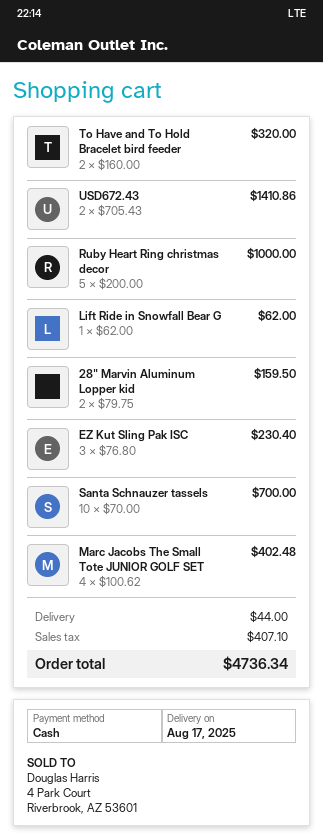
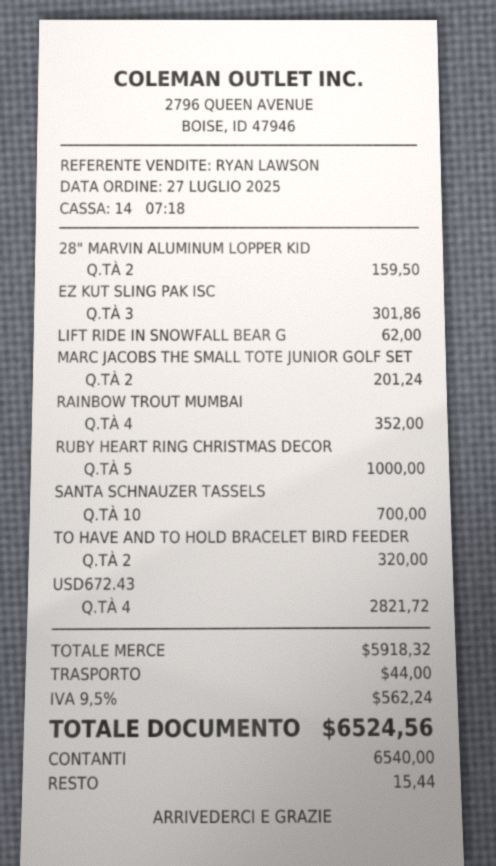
USD672.43: 2 for 1410.86 -> 4 for 2821.72
EZ Kut Sling Pak ISC: 3 for 230.40 -> 3 for 301.86
Marc Jacobs The Small Tote JUNIOR GOLF SET: 4 for 402.48 -> 2 for 201.24
RAINBOW TROUT MUMBAI: none -> 4 for 352.00
tax: 407.10 -> 562.24
total: 4736.34 -> 6524.56

